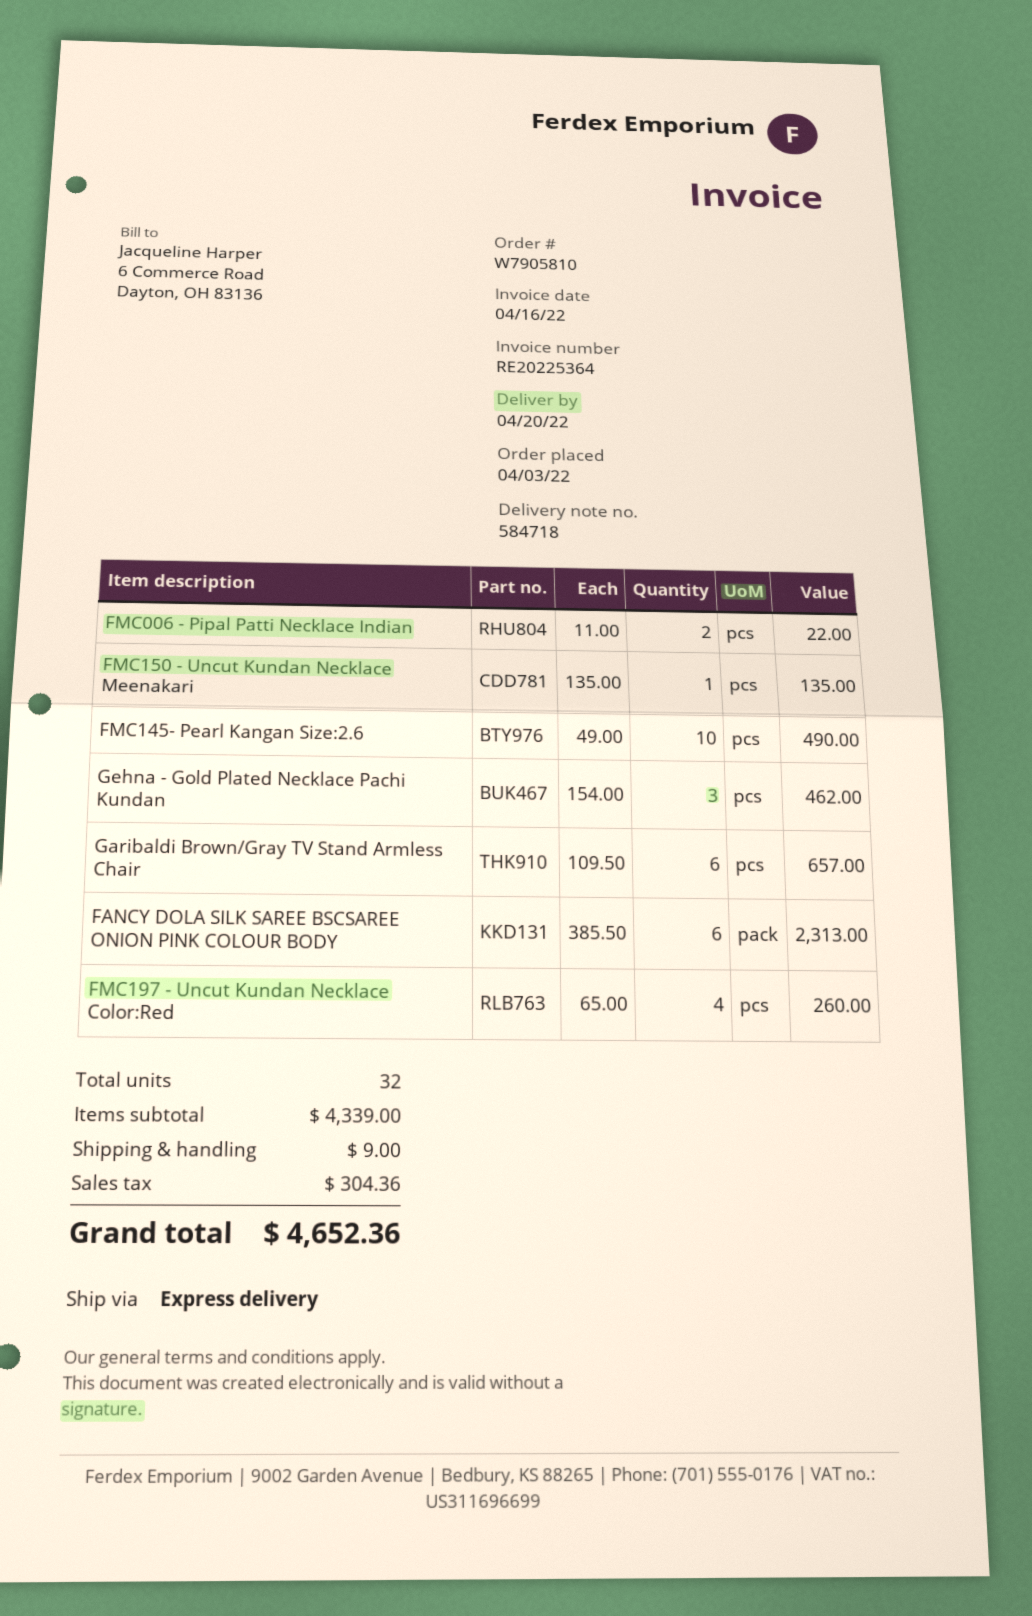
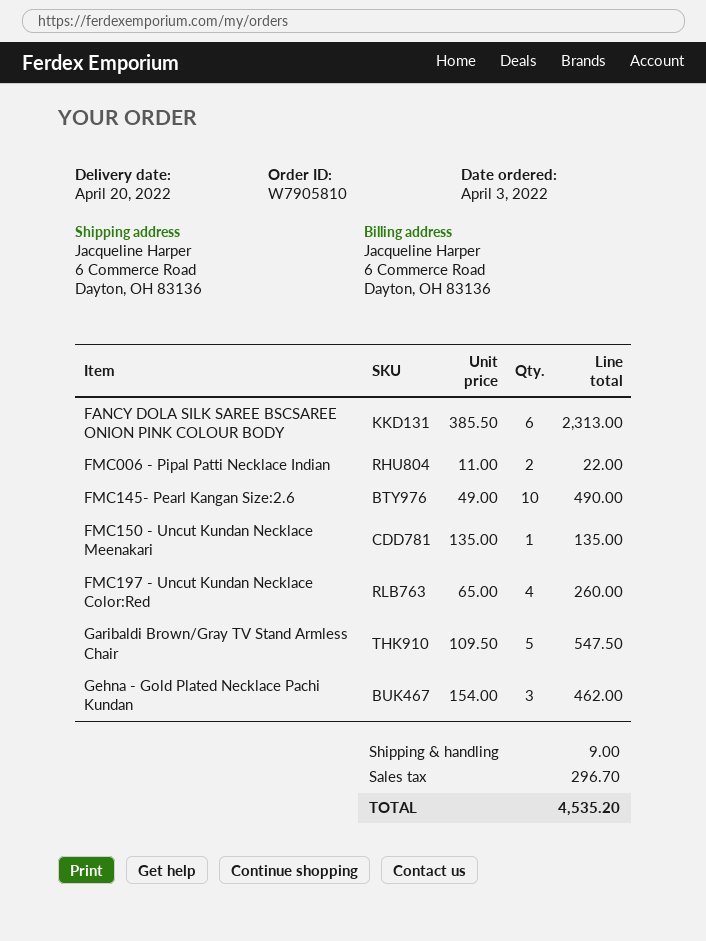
Garibaldi Brown/Gray TV Stand Armless Chair: 6 x 109.50 = 657.00 -> 5 x 109.50 = 547.50
tax: 304.36 -> 296.70
total: 4652.36 -> 4535.20

